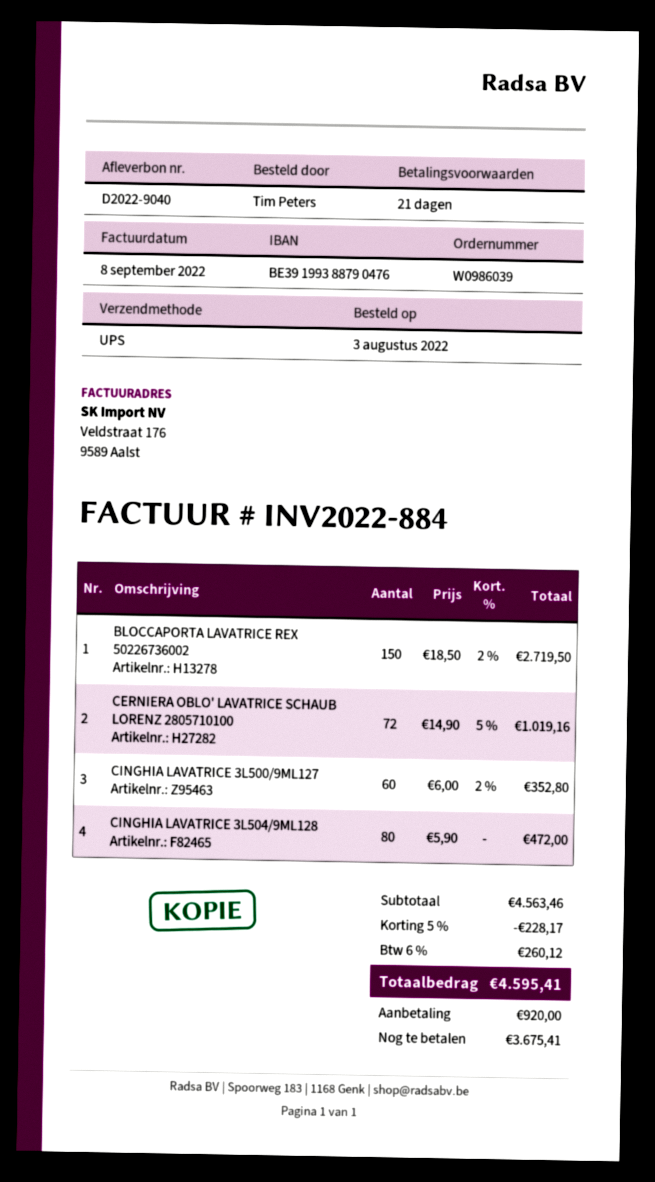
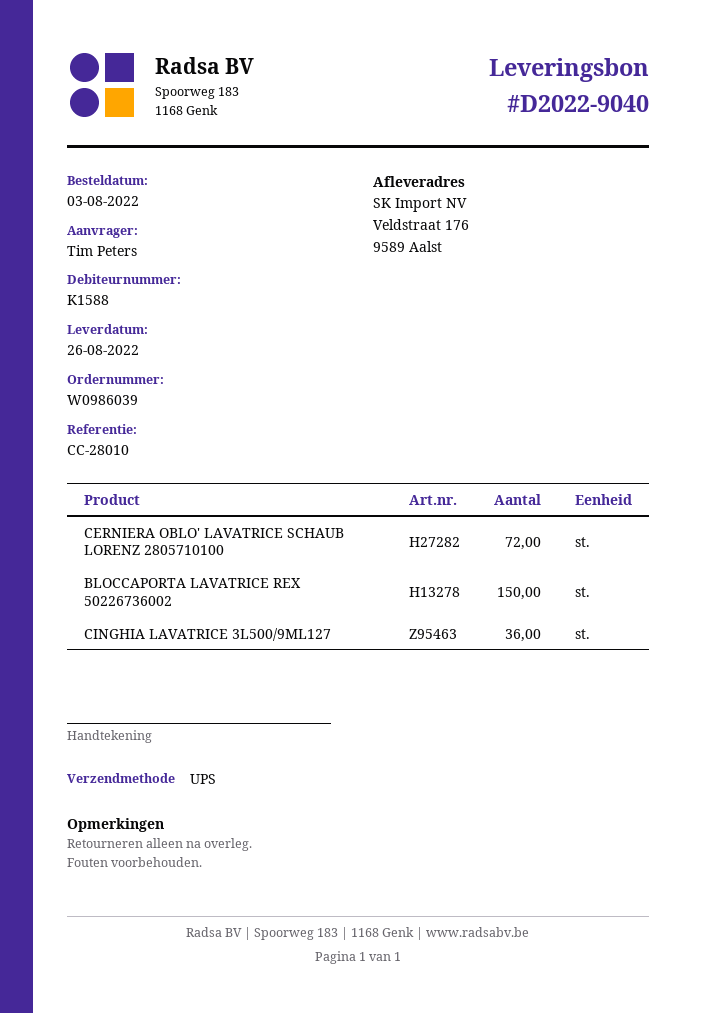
CINGHIA LAVATRICE 3L500/9ML127: 60 -> 36
CINGHIA LAVATRICE 3L504/9ML128: 80 -> none

